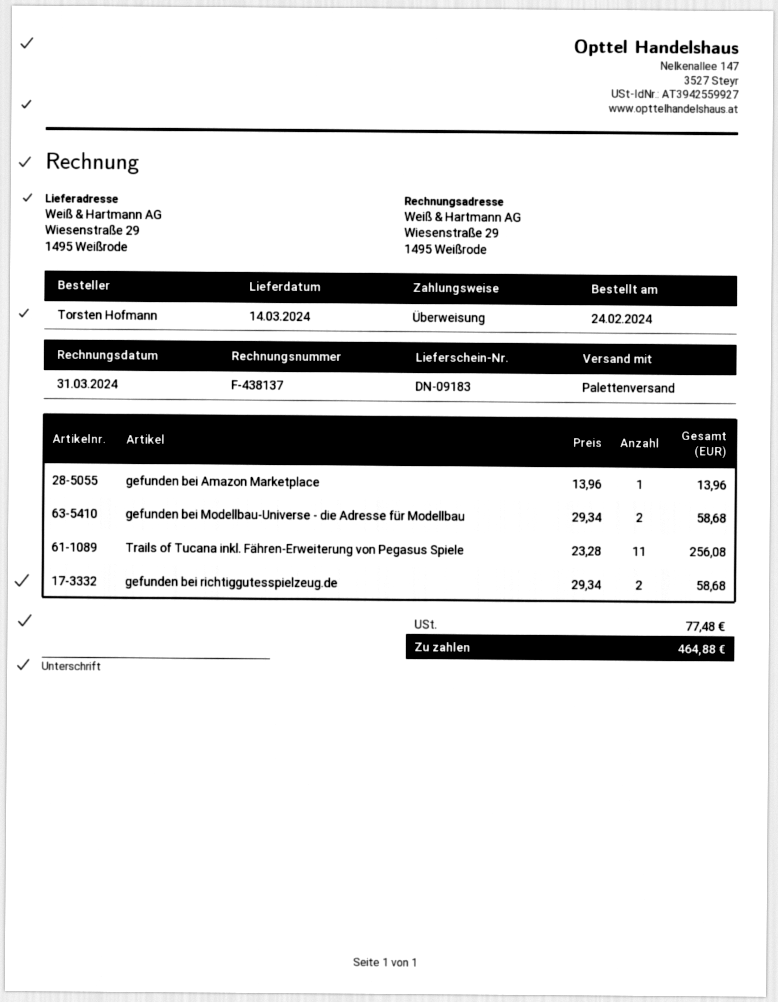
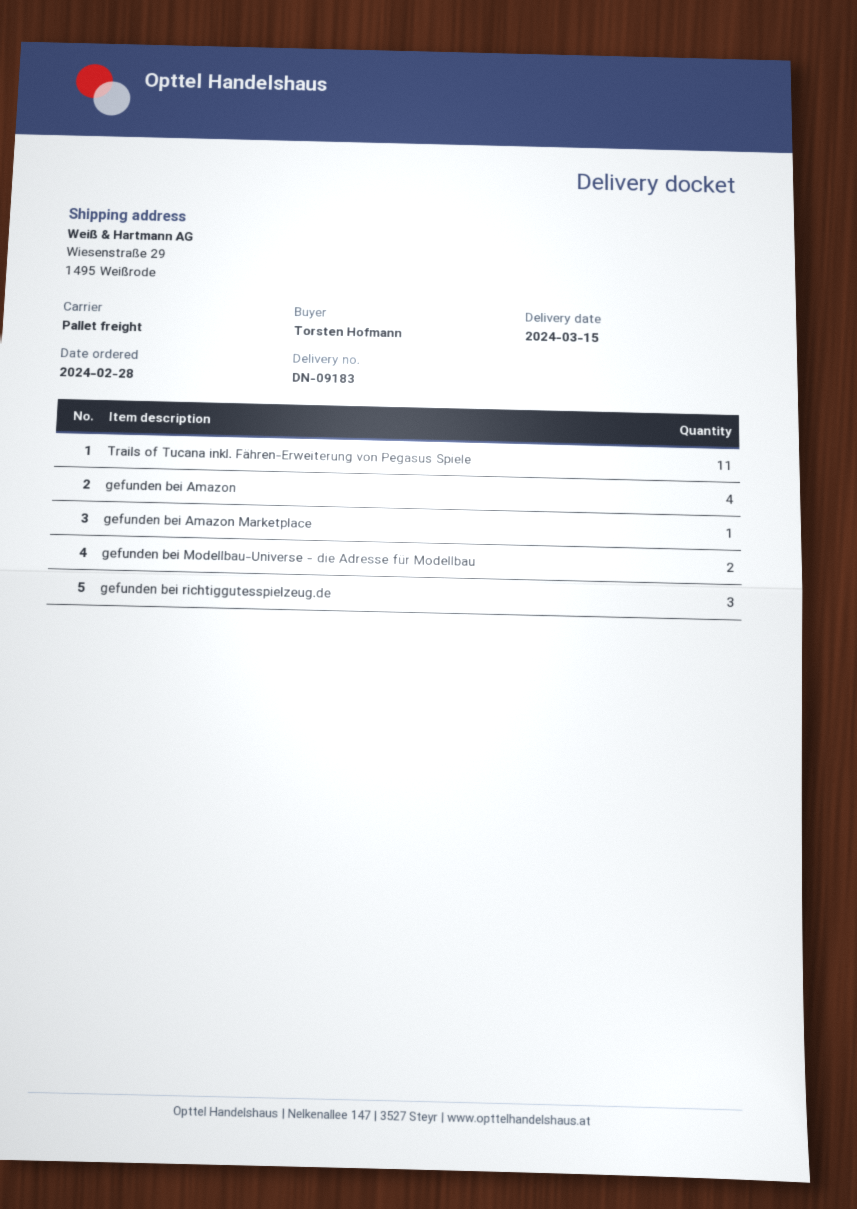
order date: 2024-02-24 -> 2024-02-28
delivery date: 2024-03-14 -> 2024-03-15
gefunden bei richtiggutesspielzeug.de: 2 -> 3
gefunden bei Amazon: none -> 4

